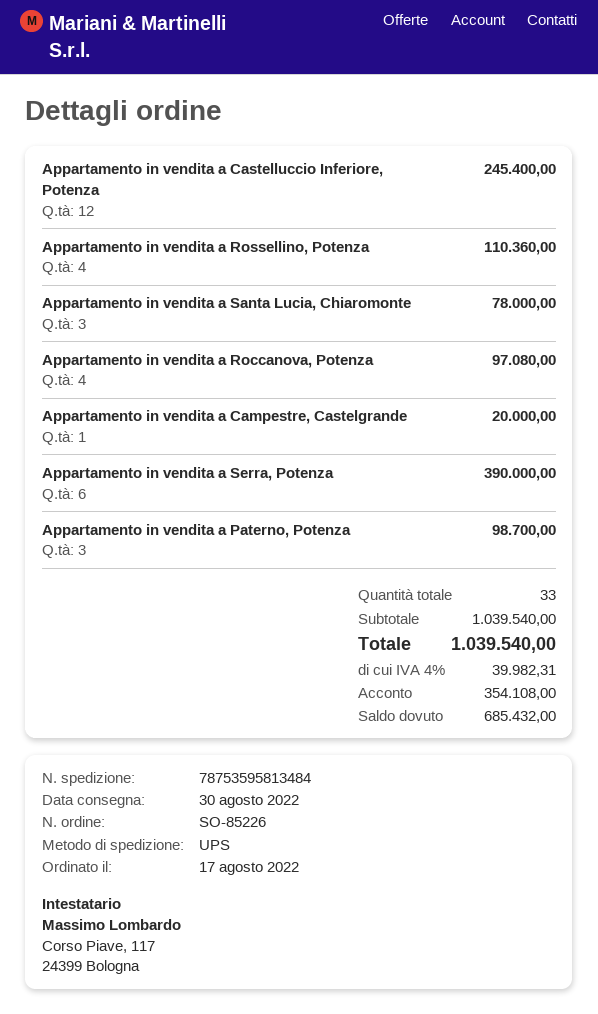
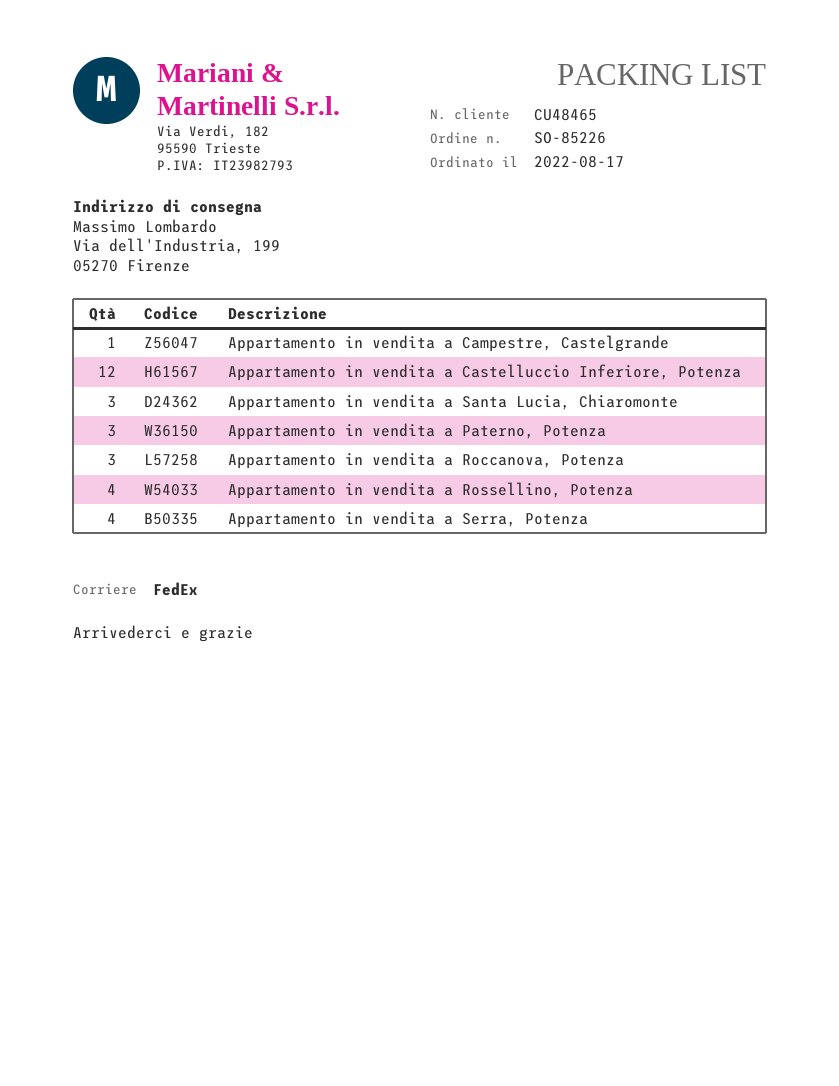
shipping method: UPS -> FedEx
Appartamento in vendita a Roccanova, Potenza: 4 -> 3
Appartamento in vendita a Serra, Potenza: 6 -> 4

